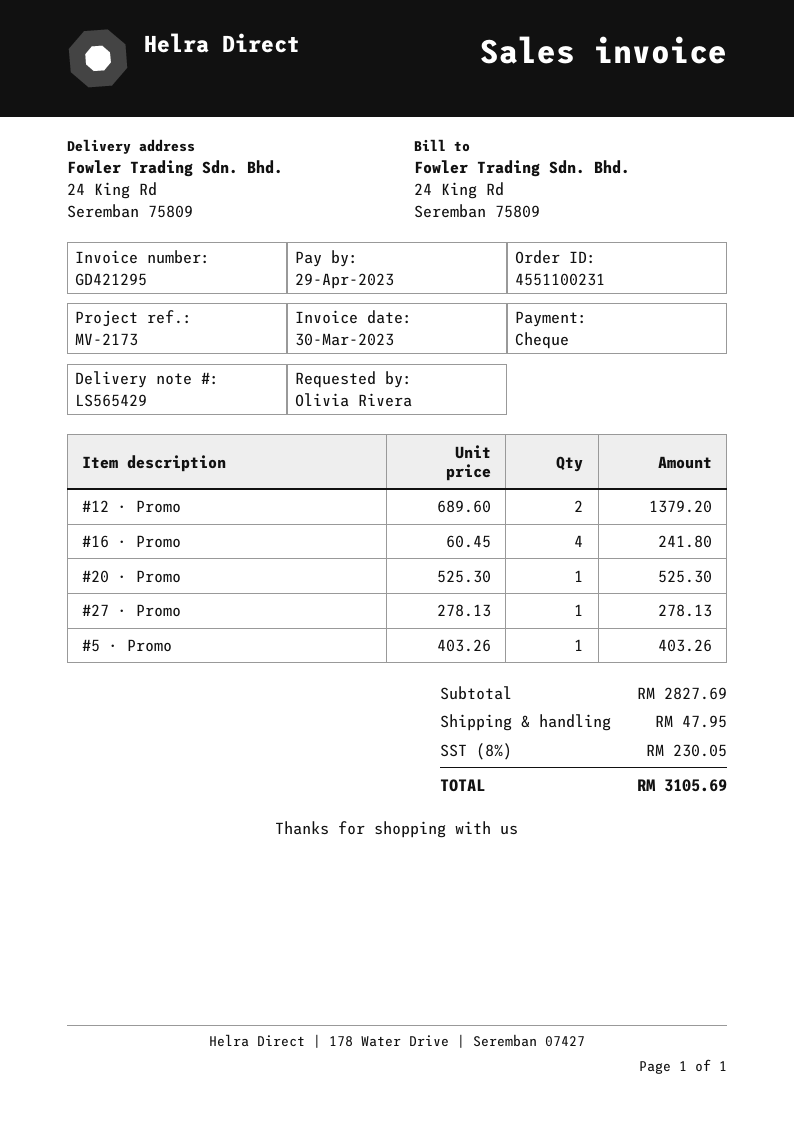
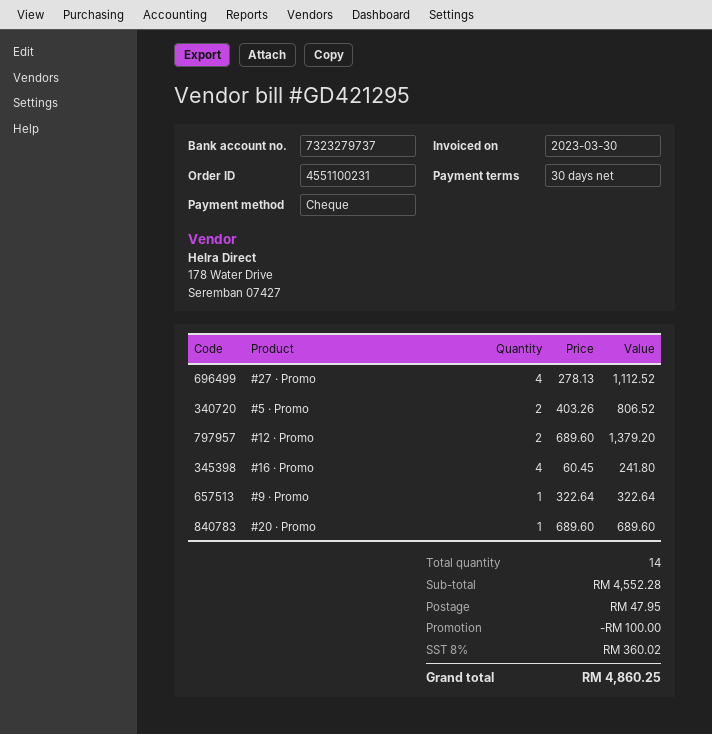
#20 · Promo: 1 x 525.30 = 525.30 -> 1 x 689.60 = 689.60
#27 · Promo: 1 x 278.13 = 278.13 -> 4 x 278.13 = 1112.52
#5 · Promo: 1 x 403.26 = 403.26 -> 2 x 403.26 = 806.52
#9 · Promo: none -> 1 x 322.64 = 322.64
subtotal: 2827.69 -> 4552.28
discount: none -> 100.00
tax: 8% = 230.05 -> 8% = 360.02
total: 3105.69 -> 4860.25

